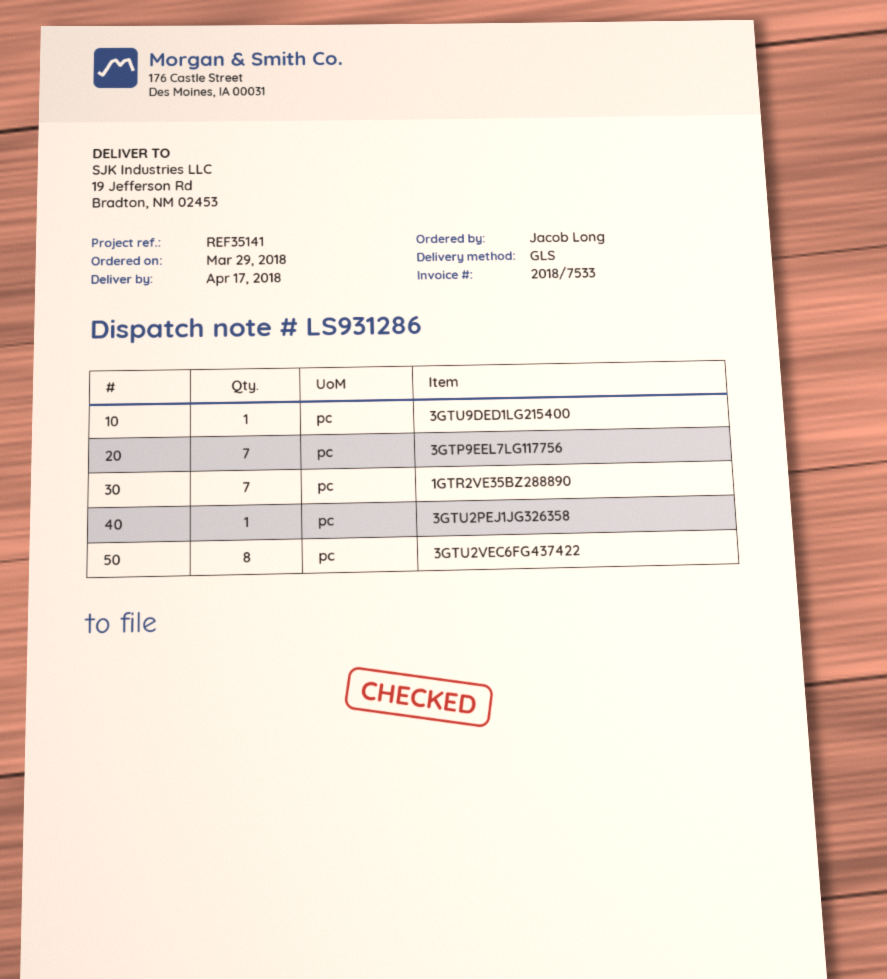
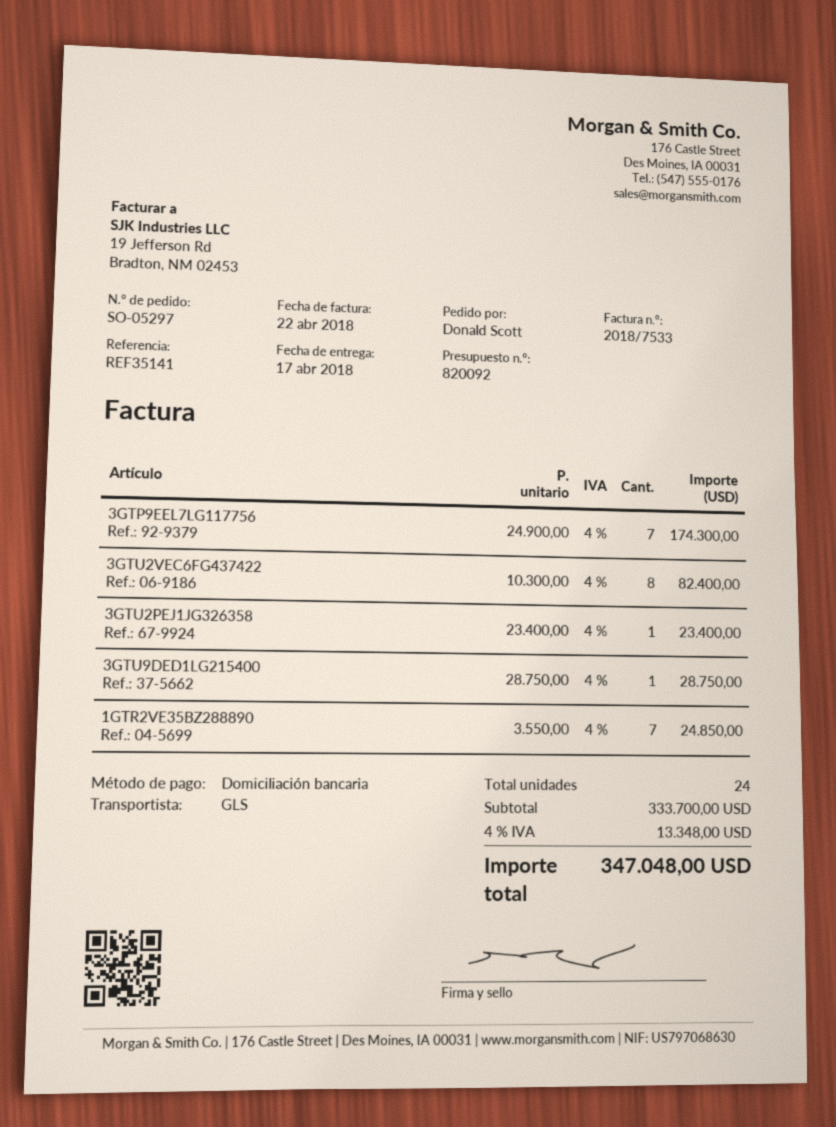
ordered by: Jacob Long -> Donald Scott

